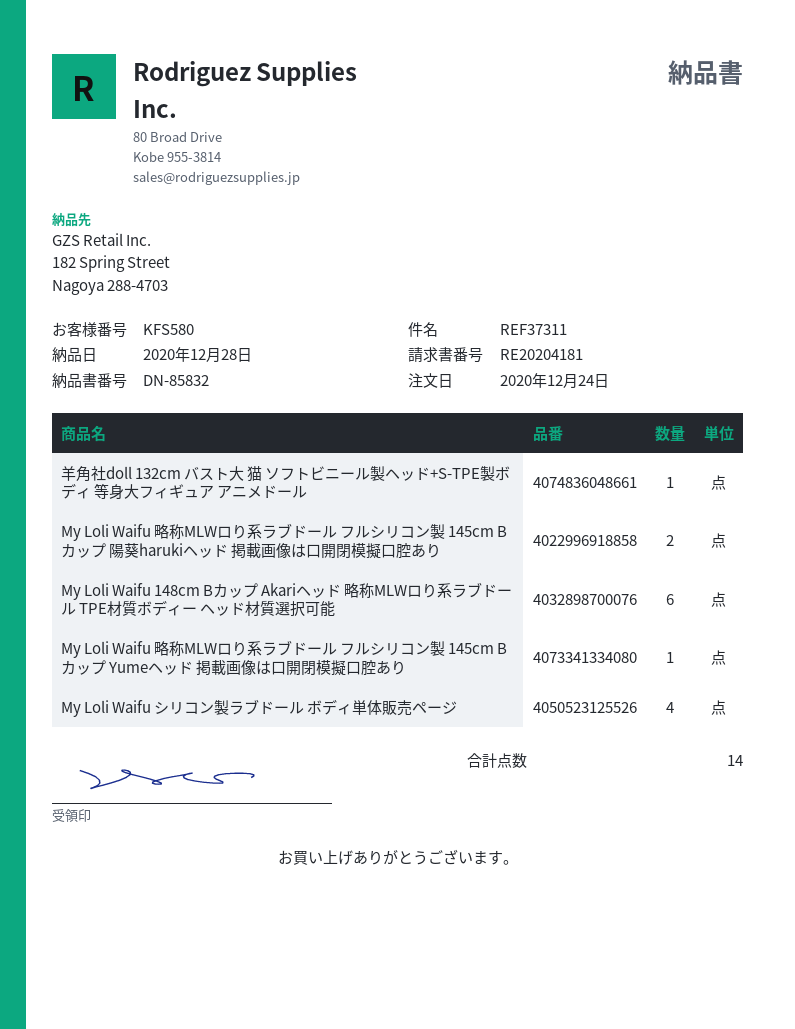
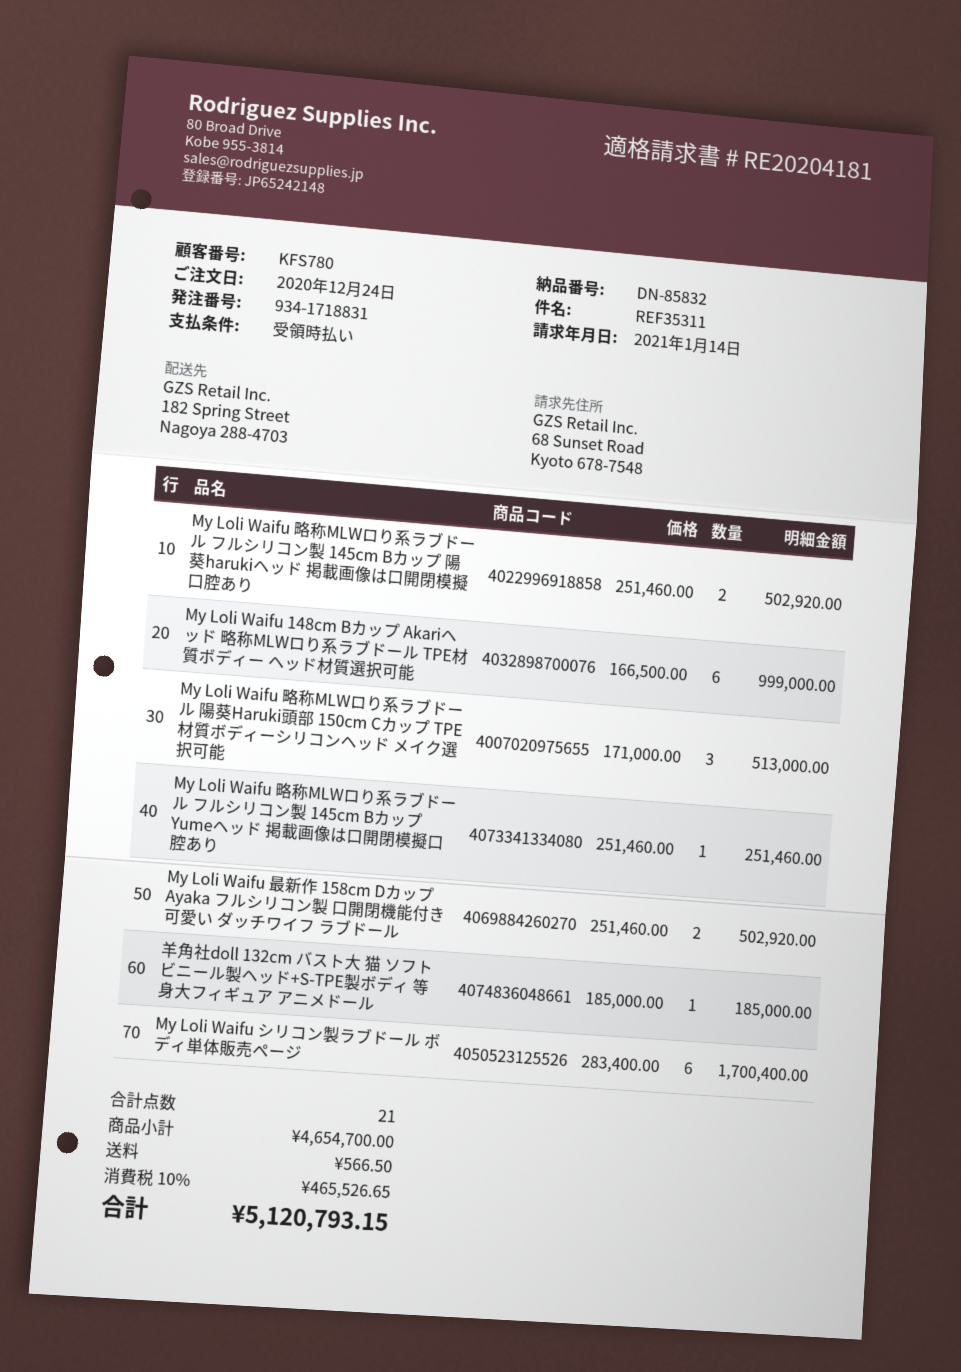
customer number: KFS580 -> KFS780
reference: REF37311 -> REF35311
My Loli Waifu シリコン製ラブドール ボディ単体販売ページ: 4 -> 6
My Loli Waifu 略称MLWロり系ラブドール 陽葵Haruki頭部 150cm Cカップ TPE材質ボディーシリコンヘッド メイク選択可能: none -> 3
My Loli Waifu 最新作 158cm Dカップ Ayaka フルシリコン製 口開閉機能付き 可愛い ダッチワイフ ラブドール: none -> 2
total quantity: 14 -> 21

